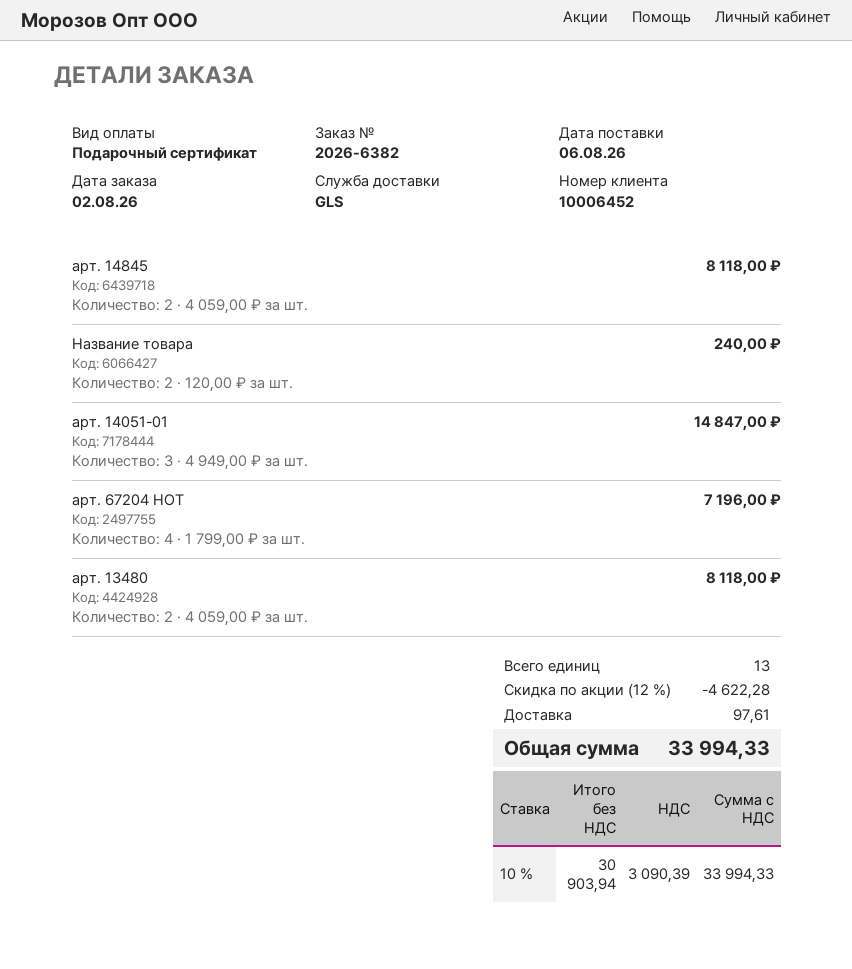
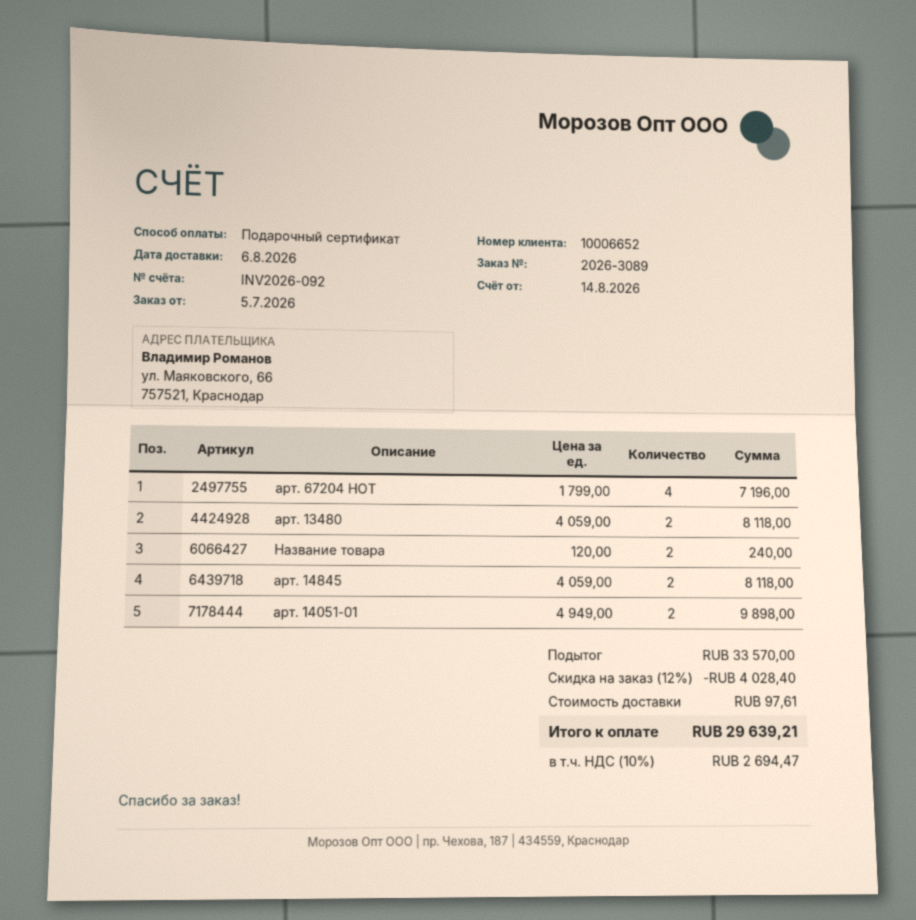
order number: 2026-6382 -> 2026-3089
order date: 2026-08-02 -> 2026-07-05
customer number: 10006452 -> 10006652
арт. 14051-01: 3 x 4949.00 = 14847.00 -> 2 x 4949.00 = 9898.00
discount: 12% = 4622.28 -> 12% = 4028.40
tax: 10% = 3090.39 -> 10% = 2694.47
total: 33994.33 -> 29639.21

